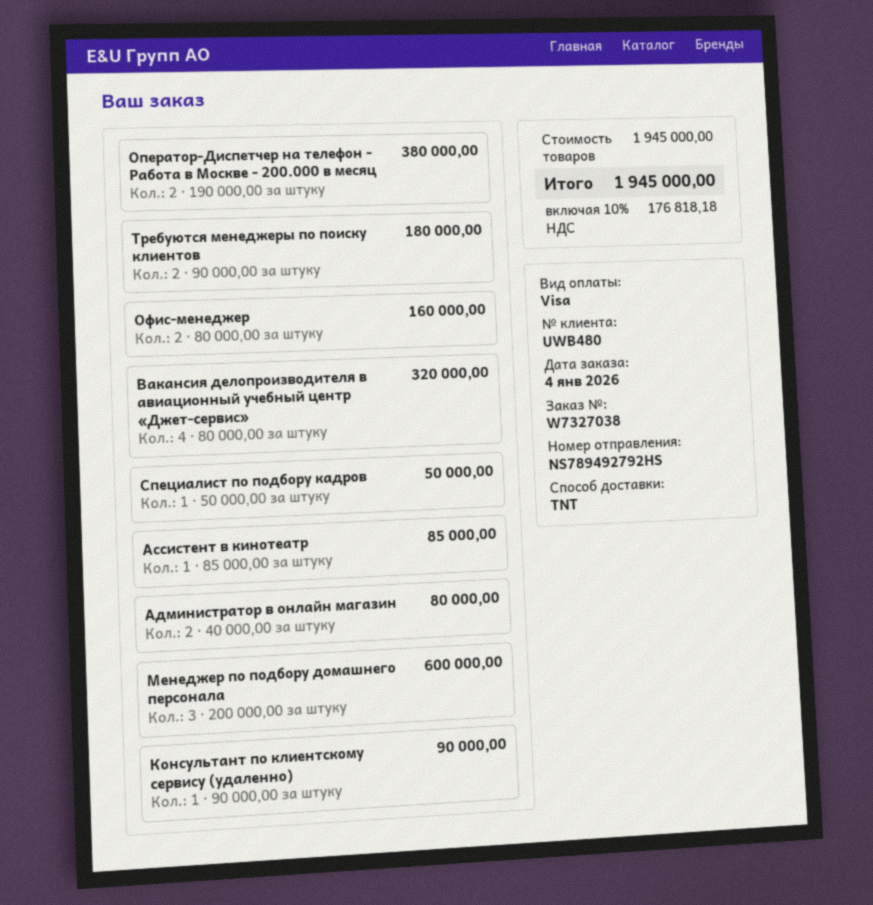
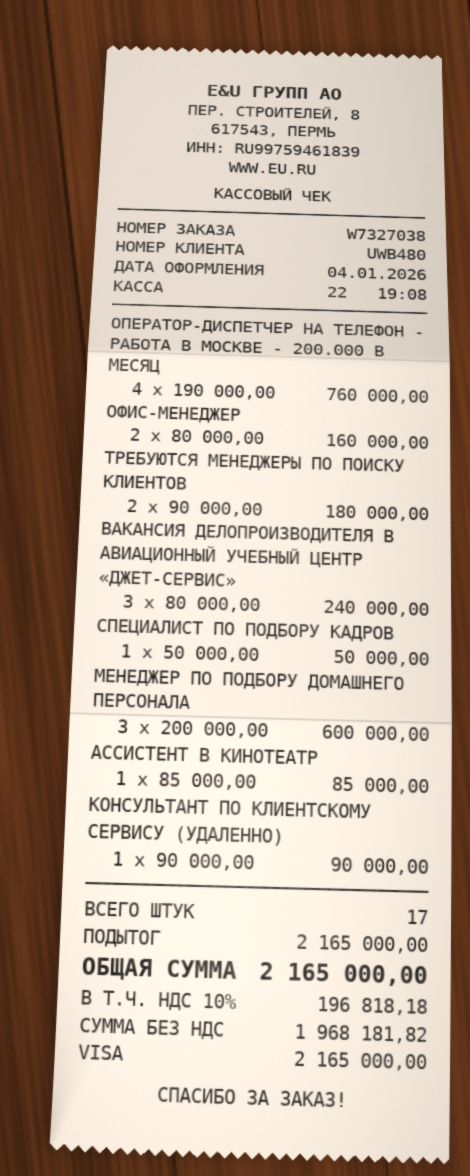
Оператор-Диспетчер на телефон - Работа в Москве - 200.000 в месяц: 2 x 190000.00 = 380000.00 -> 4 x 190000.00 = 760000.00
Вакансия делопроизводителя в авиационный учебный центр «Джет-сервис»: 4 x 80000.00 = 320000.00 -> 3 x 80000.00 = 240000.00
Администратор в онлайн магазин: 2 x 40000.00 = 80000.00 -> none
subtotal: 1945000.00 -> 2165000.00
tax: 10% = 176818.18 -> 10% = 196818.18
total: 1945000.00 -> 2165000.00

